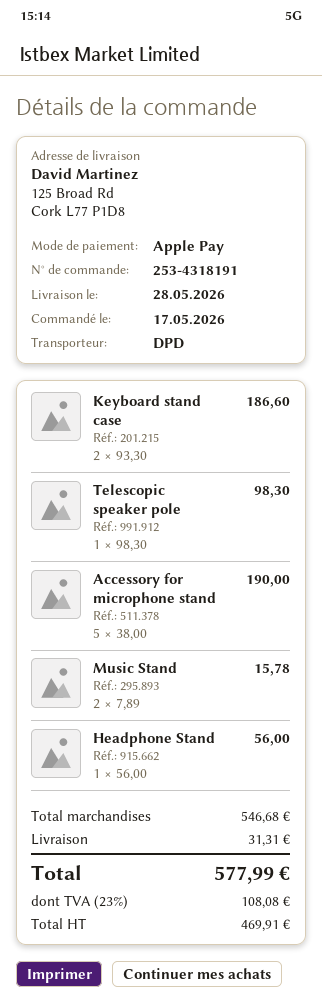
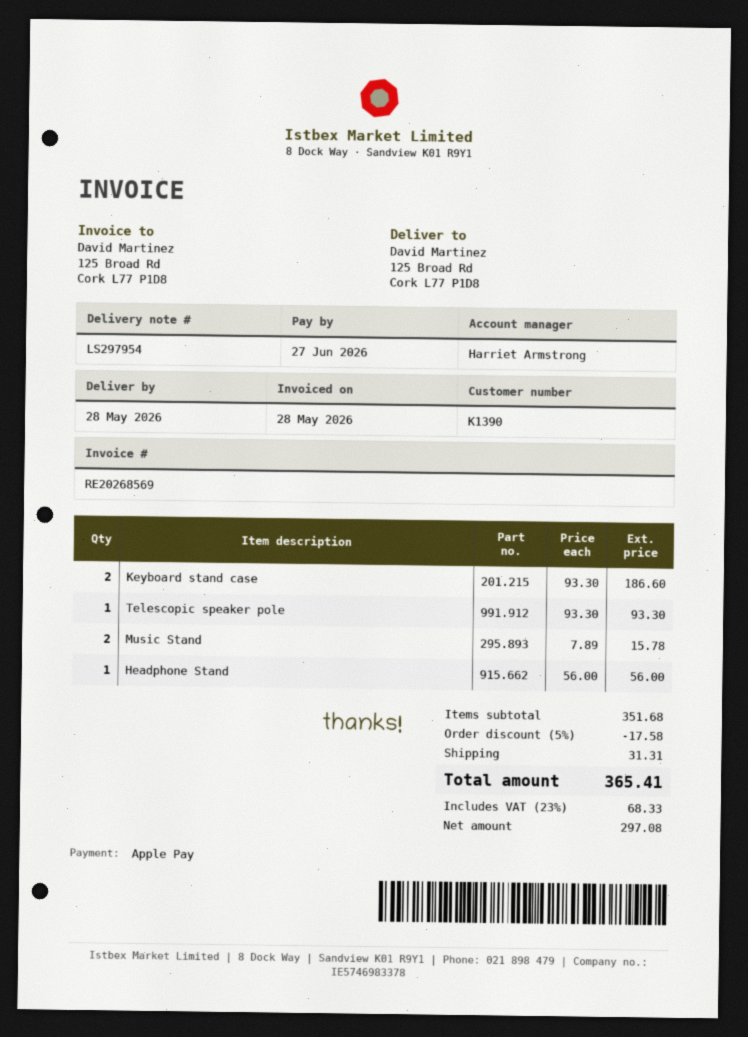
Telescopic speaker pole: 1 x 98.30 = 98.30 -> 1 x 93.30 = 93.30
Accessory for microphone stand: 5 x 38.00 = 190.00 -> none
subtotal: 546.68 -> 351.68
discount: none -> 5% = 17.58
net: 469.91 -> 297.08
tax: 23% = 108.08 -> 23% = 68.33
total: 577.99 -> 365.41

